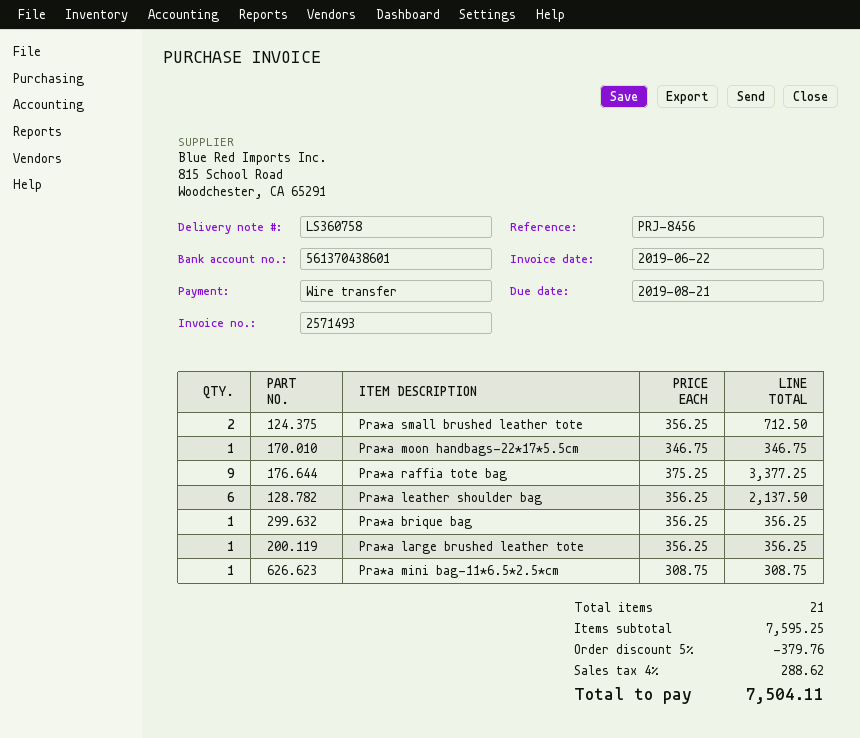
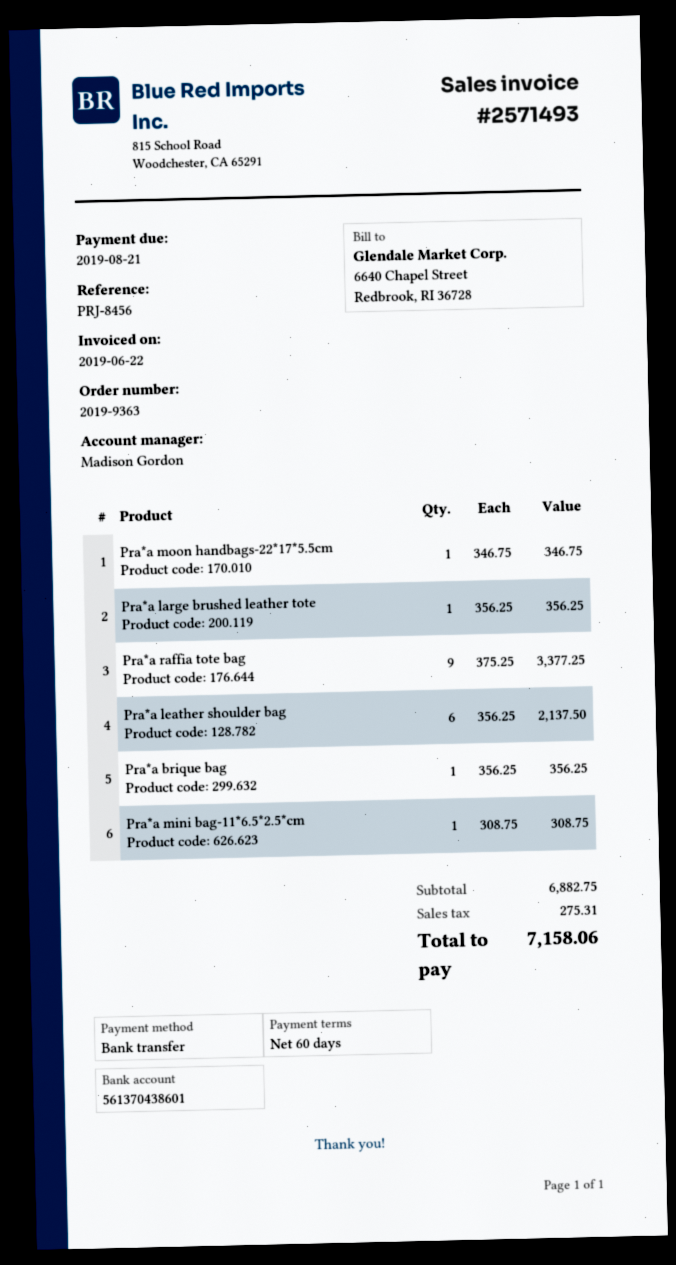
Pra*a small brushed leather tote: 2 x 356.25 = 712.50 -> none
subtotal: 7595.25 -> 6882.75
discount: 5% = 379.76 -> none
tax: 288.62 -> 275.31
total: 7504.11 -> 7158.06

